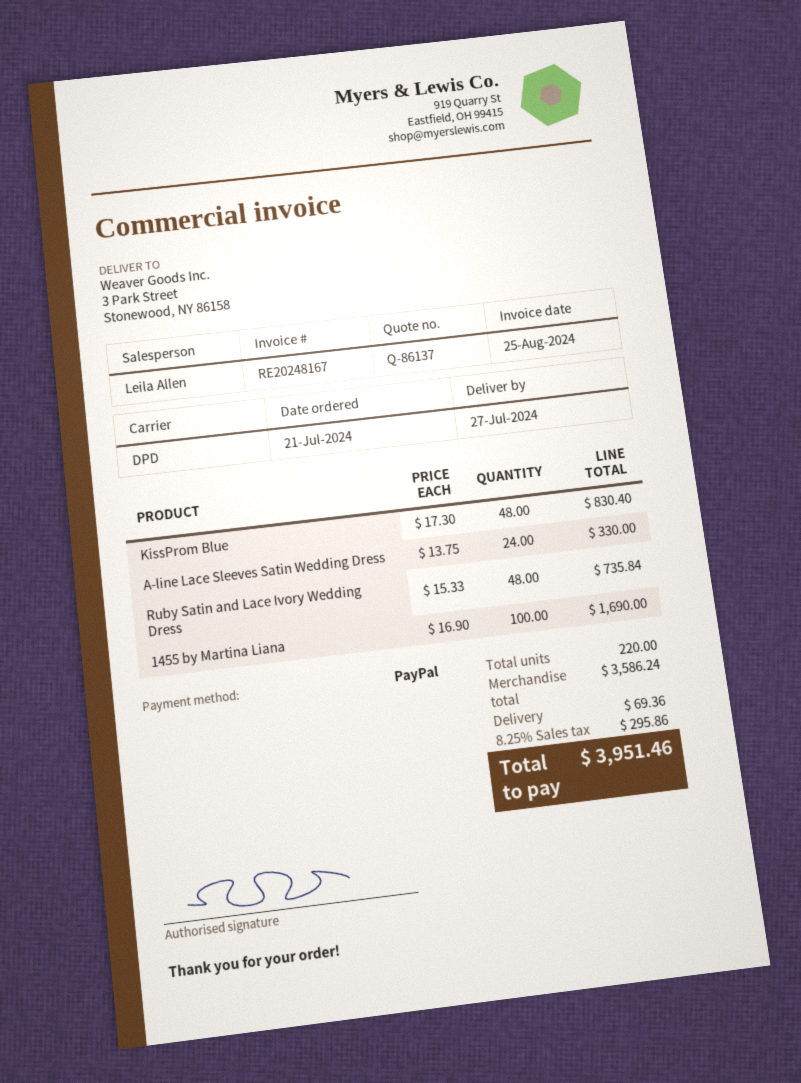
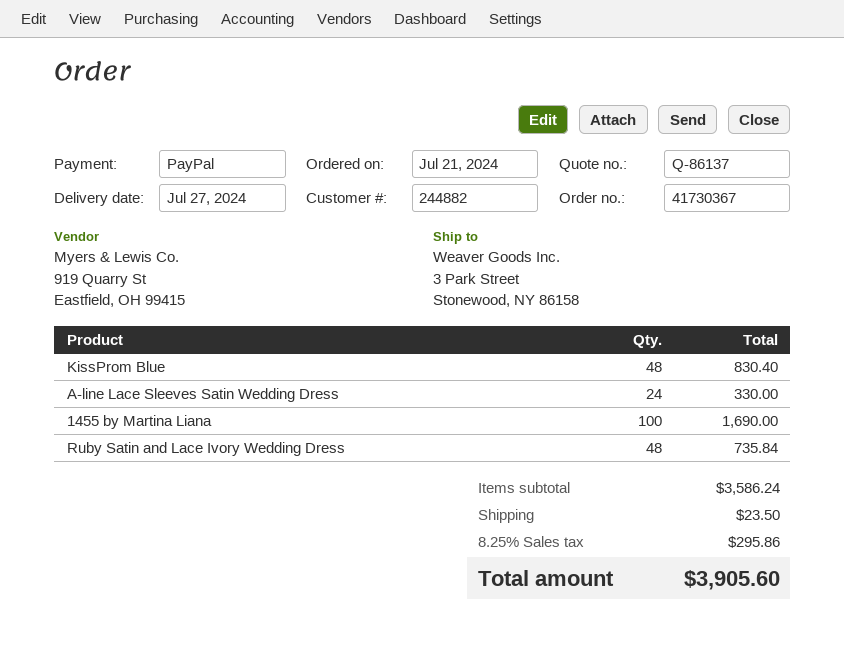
shipping: 69.36 -> 23.50
total: 3951.46 -> 3905.60

